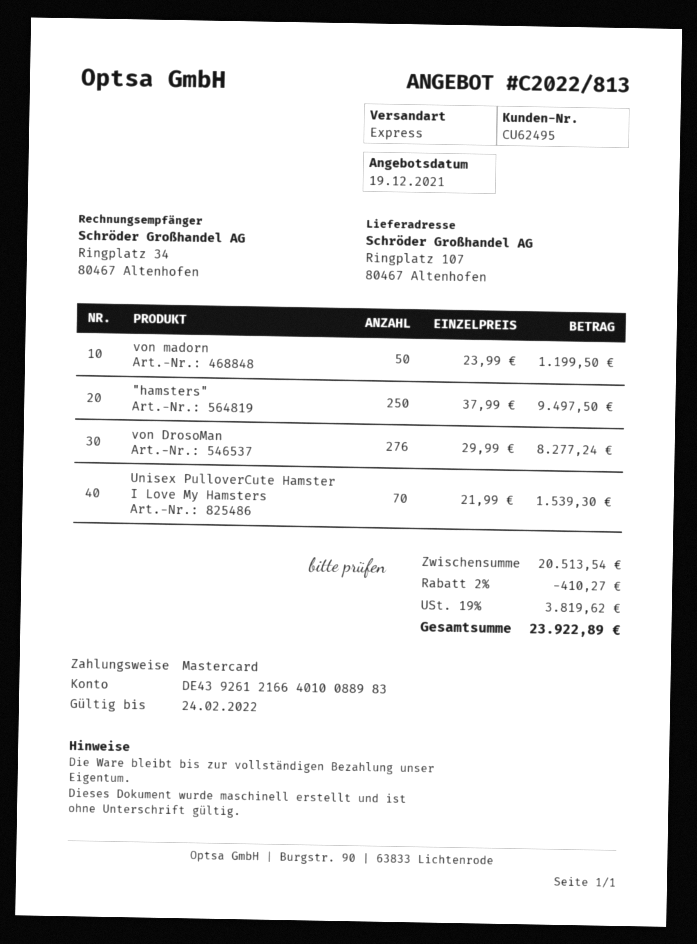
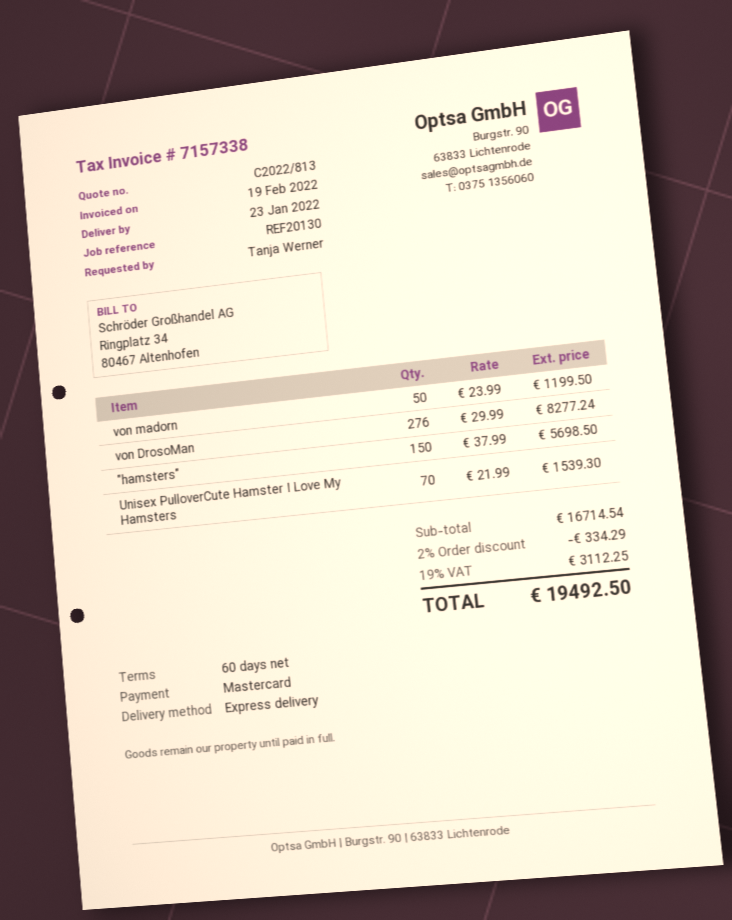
"hamsters": 250 x 37.99 = 9497.50 -> 150 x 37.99 = 5698.50
subtotal: 20513.54 -> 16714.54
discount: 2% = 410.27 -> 2% = 334.29
tax: 19% = 3819.62 -> 19% = 3112.25
total: 23922.89 -> 19492.50

